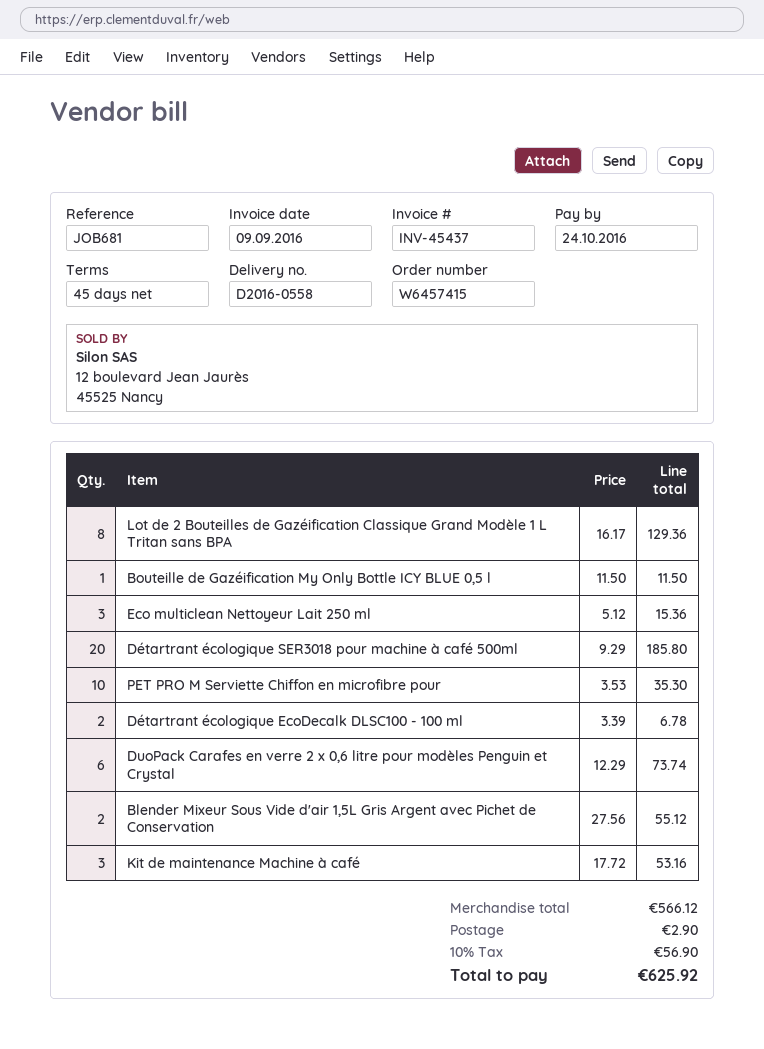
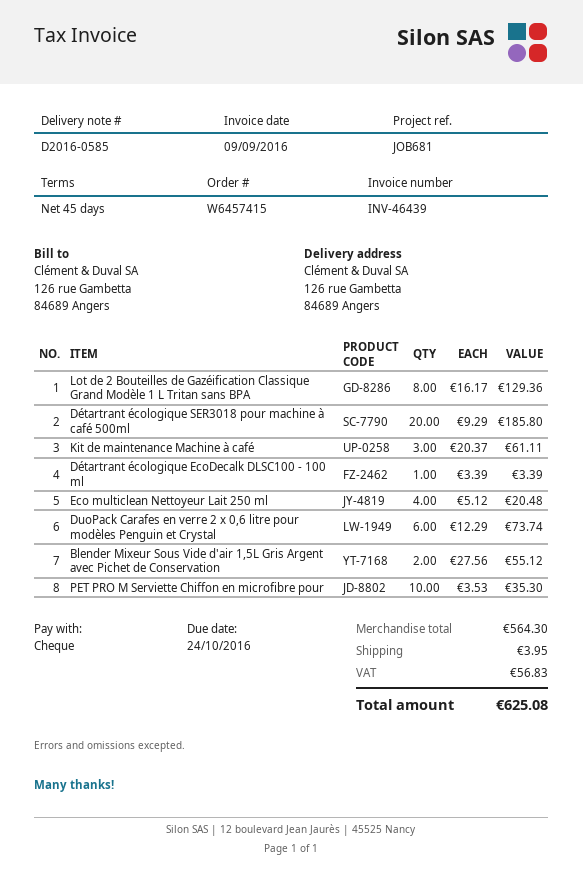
delivery note number: D2016-0558 -> D2016-0585
invoice number: INV-45437 -> INV-46439
Bouteille de Gazéification My Only Bottle ICY BLUE 0,5 l: 1 x 11.50 = 11.50 -> none
Eco multiclean Nettoyeur Lait 250 ml: 3 x 5.12 = 15.36 -> 4 x 5.12 = 20.48
Détartrant écologique EcoDecalk DLSC100 - 100 ml: 2 x 3.39 = 6.78 -> 1 x 3.39 = 3.39
Kit de maintenance Machine à café: 3 x 17.72 = 53.16 -> 3 x 20.37 = 61.11
subtotal: 566.12 -> 564.30
shipping: 2.90 -> 3.95
tax: 56.90 -> 56.83
total: 625.92 -> 625.08

